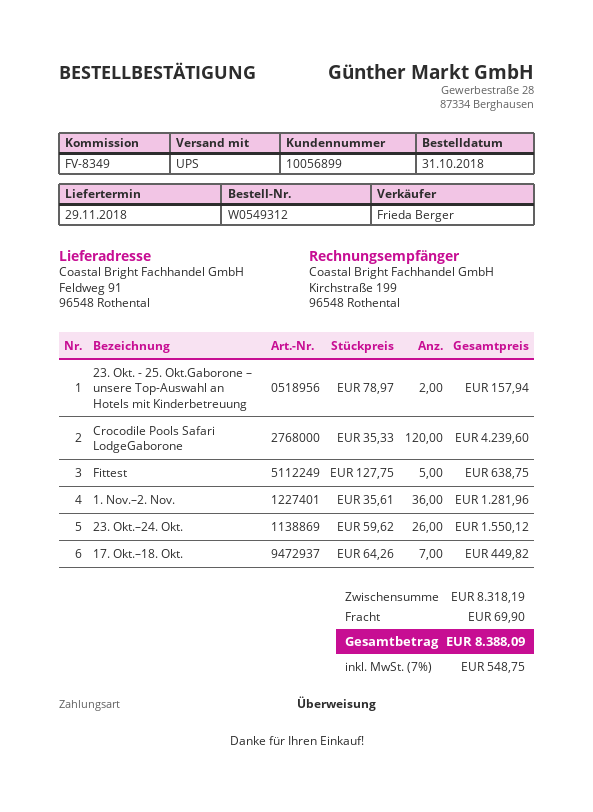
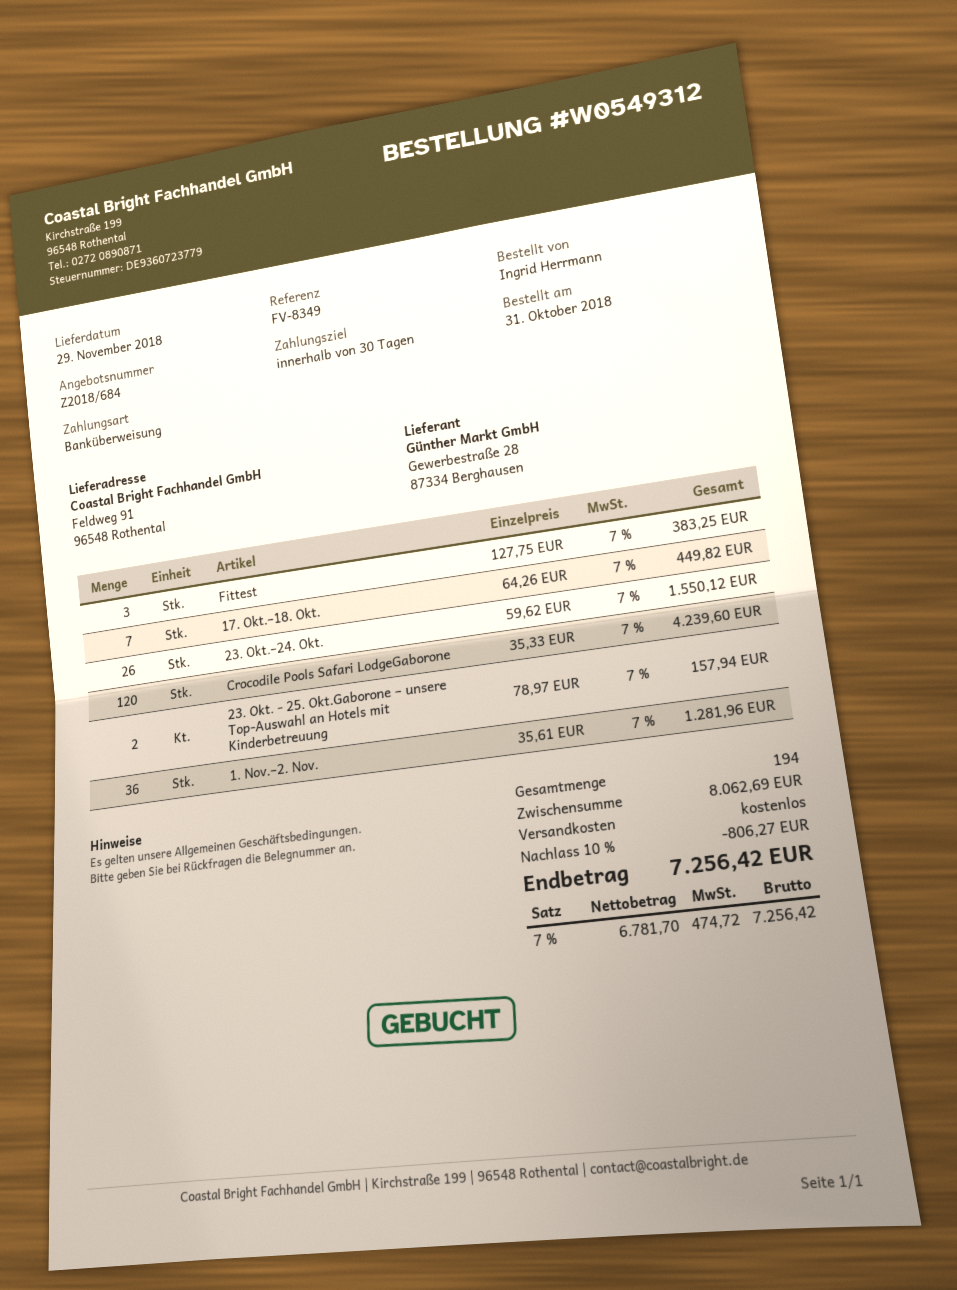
Fittest: 5 x 127.75 = 638.75 -> 3 x 127.75 = 383.25
subtotal: 8318.19 -> 8062.69
discount: none -> 10% = 806.27
shipping: 69.90 -> 0.00
tax: 7% = 548.75 -> 7% = 474.72
total: 8388.09 -> 7256.42

